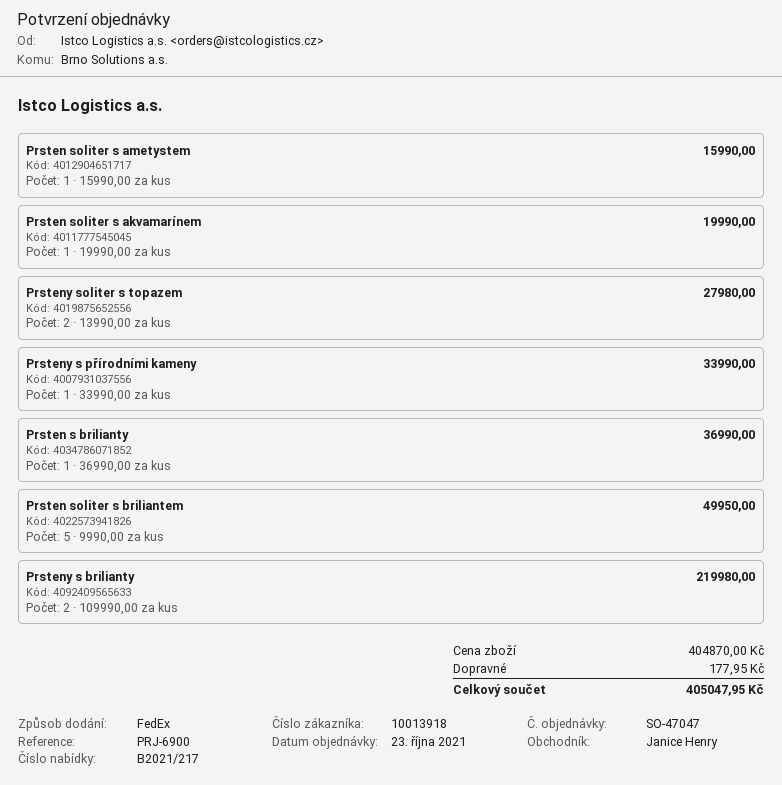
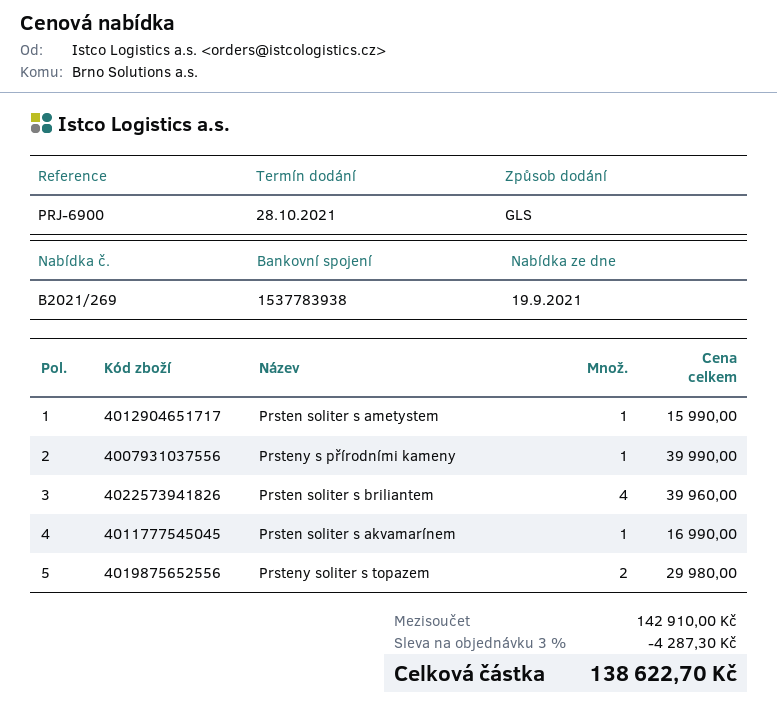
quote number: B2021/217 -> B2021/269
shipping method: FedEx -> GLS
Prsten soliter s akvamarínem: 1 for 19990.00 -> 1 for 16990.00
Prsteny soliter s topazem: 2 for 27980.00 -> 2 for 29980.00
Prsteny s přírodními kameny: 1 for 33990.00 -> 1 for 39990.00
Prsten s brilianty: 1 for 36990.00 -> none
Prsten soliter s briliantem: 5 for 49950.00 -> 4 for 39960.00
Prsteny s brilianty: 2 for 219980.00 -> none
subtotal: 404870.00 -> 142910.00
discount: none -> 3% = 4287.30
shipping: 177.95 -> none
total: 405047.95 -> 138622.70

